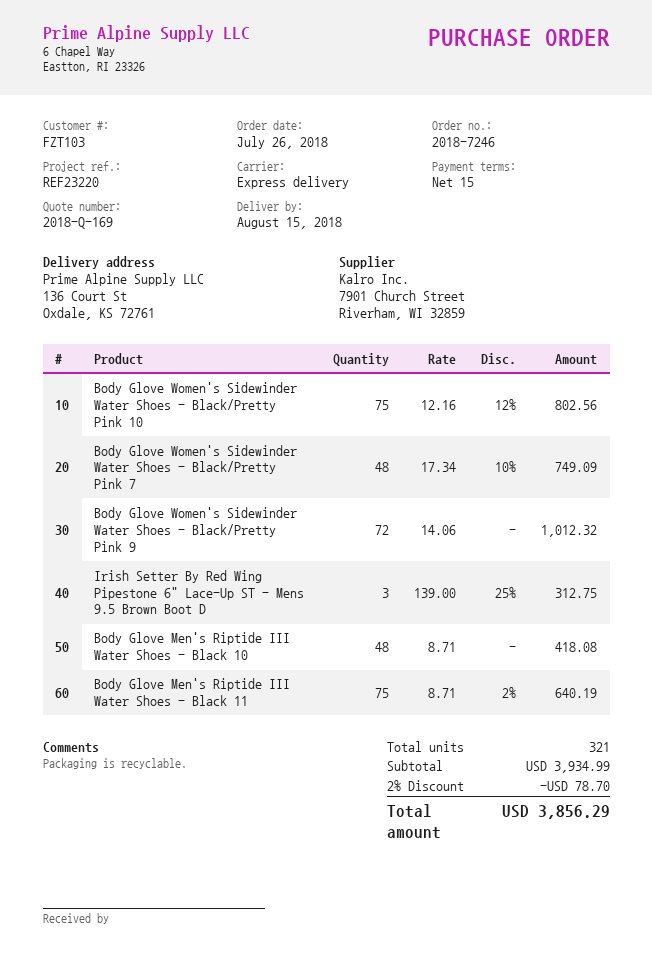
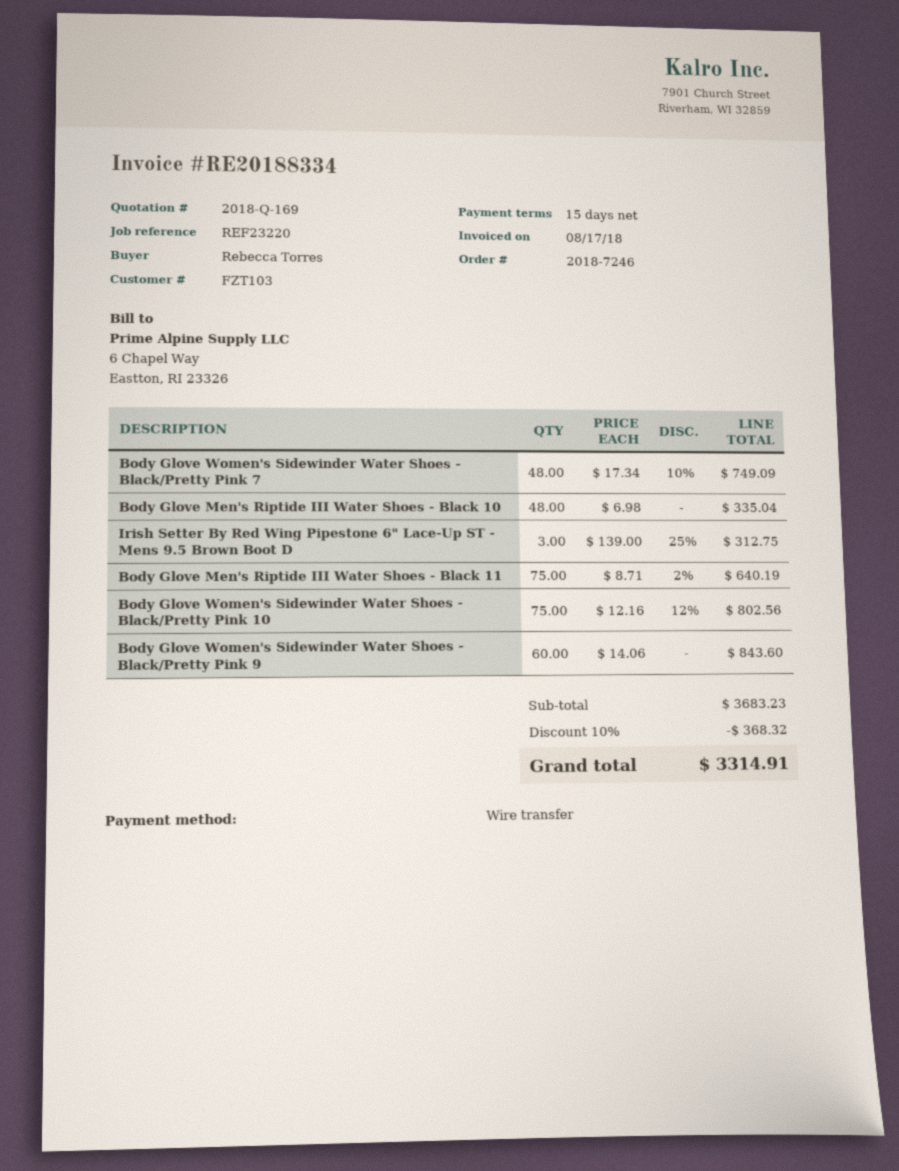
Body Glove Women's Sidewinder Water Shoes - Black/Pretty Pink 9: 72 x 14.06 = 1012.32 -> 60 x 14.06 = 843.60
Body Glove Men's Riptide III Water Shoes - Black 10: 48 x 8.71 = 418.08 -> 48 x 6.98 = 335.04
subtotal: 3934.99 -> 3683.23
discount: 2% = 78.70 -> 10% = 368.32
total: 3856.29 -> 3314.91

